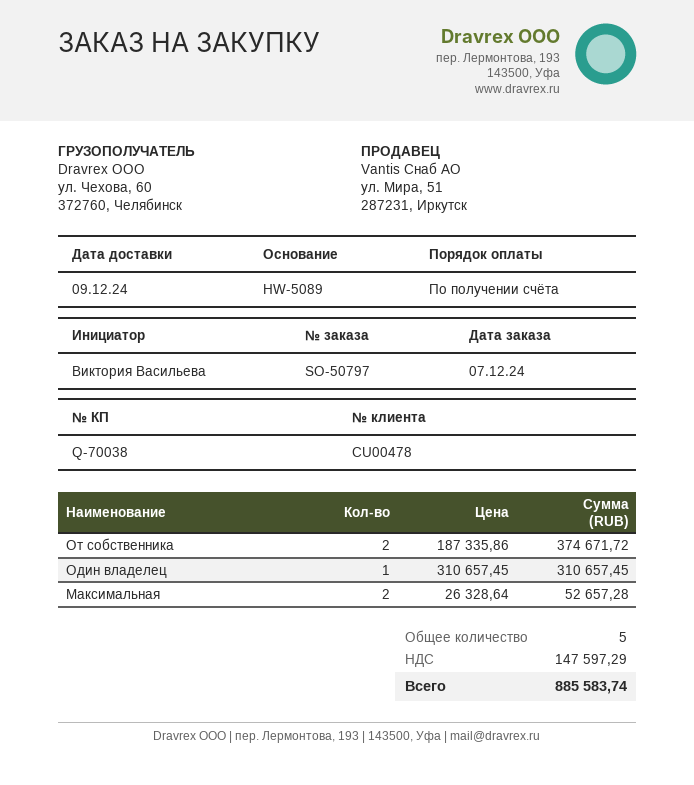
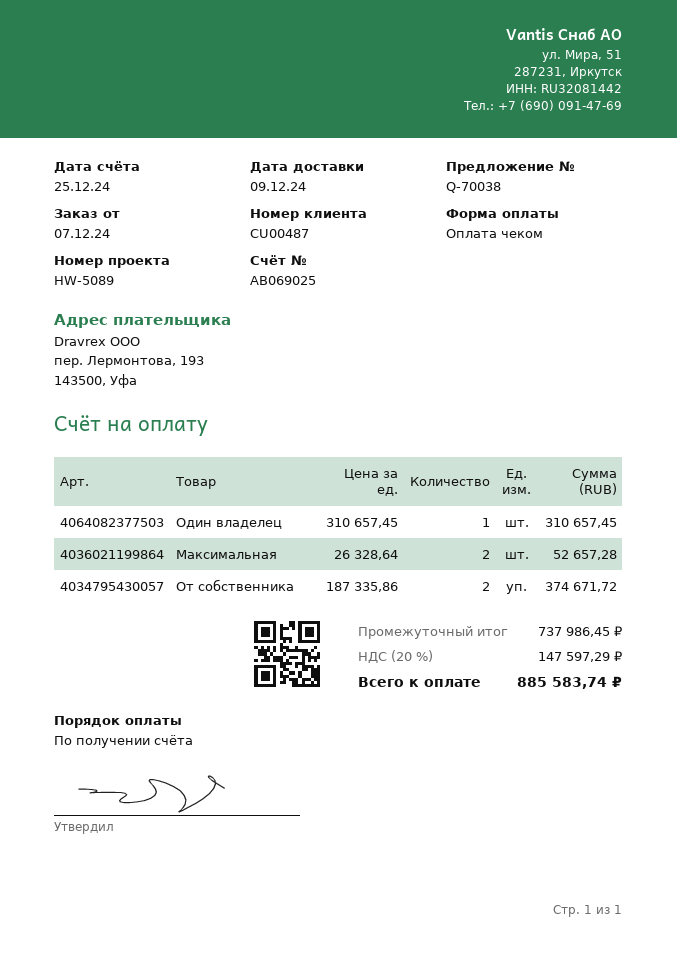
customer number: CU00478 -> CU00487

